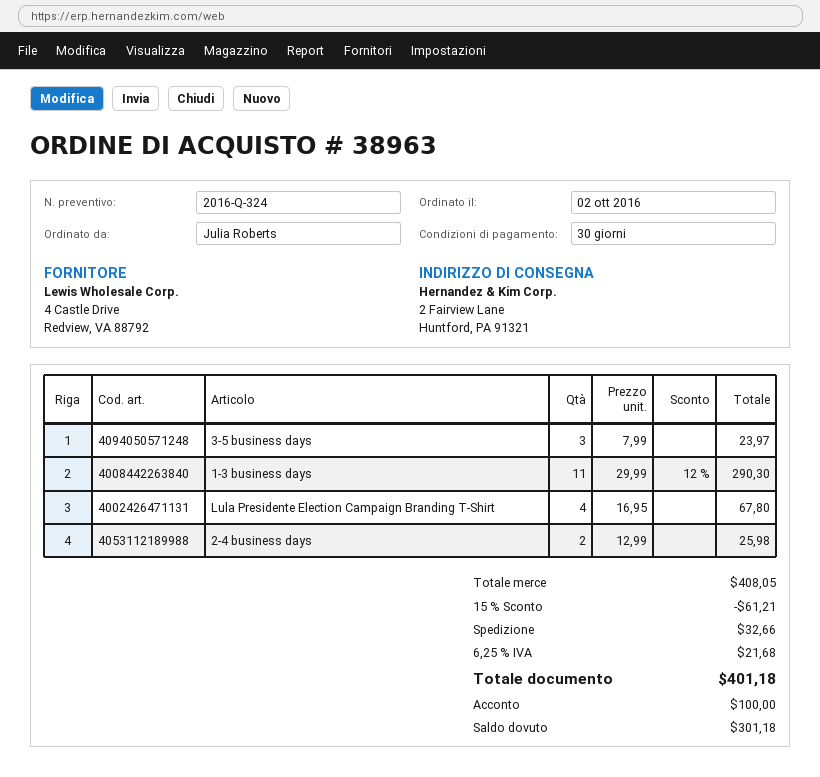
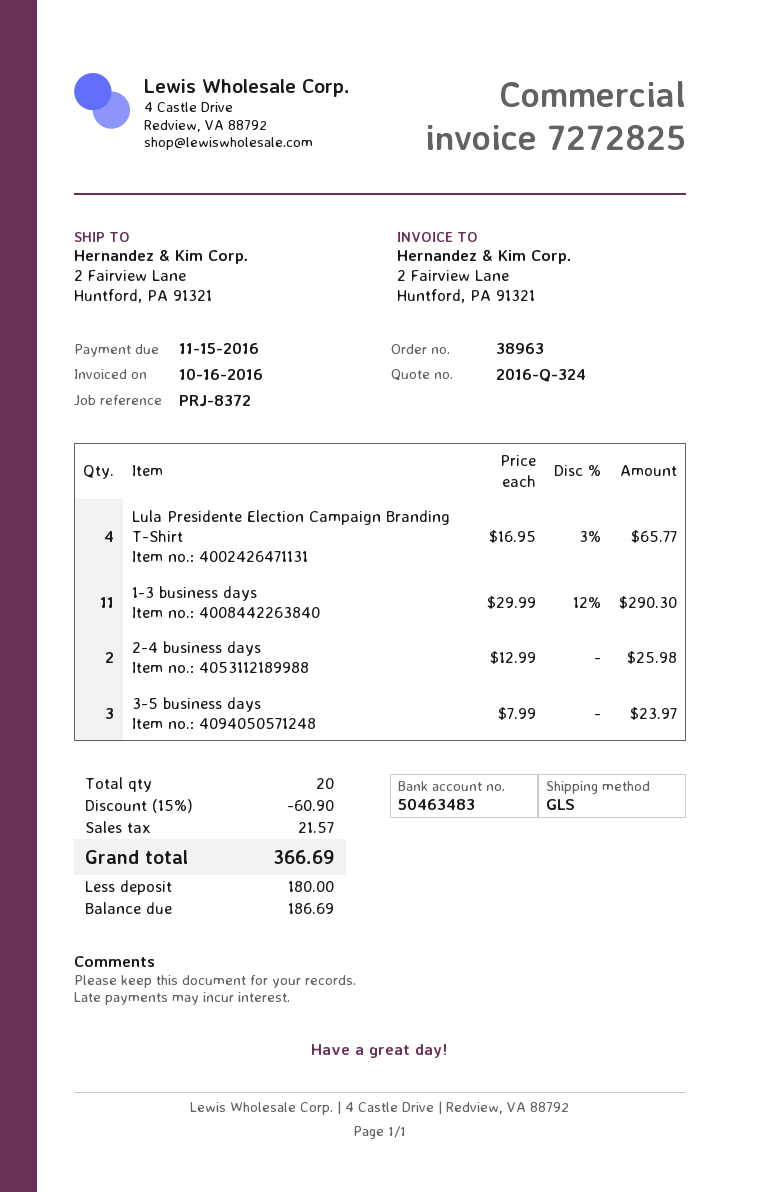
Lula Presidente Election Campaign Branding T-Shirt: 4 x 16.95 = 67.80 -> 4 x 16.95 - 3% = 65.77
discount: 15% = 61.21 -> 15% = 60.90
shipping: 32.66 -> none
tax: 21.68 -> 21.57
total: 401.18 -> 366.69
deposit: 100.00 -> 180.00
balance: 301.18 -> 186.69

